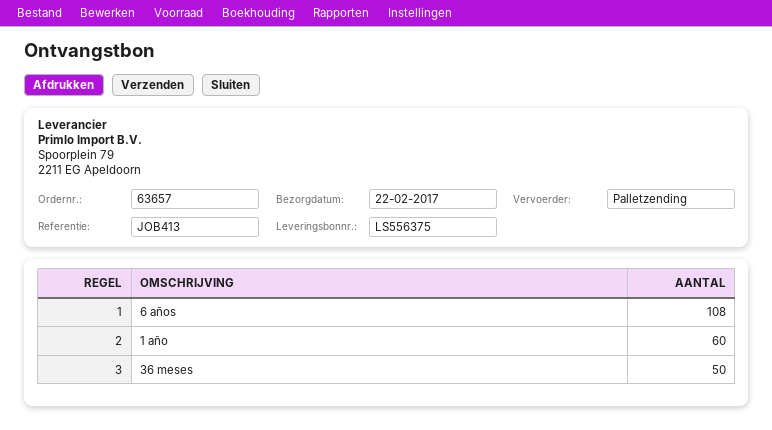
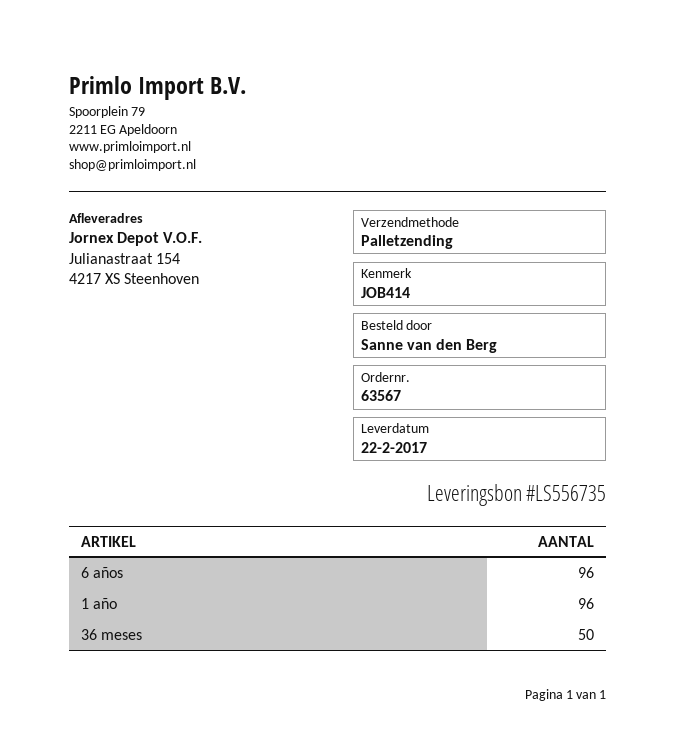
order number: 63657 -> 63567
delivery note number: LS556375 -> LS556735
reference: JOB413 -> JOB414
6 años: 108 -> 96
1 año: 60 -> 96

